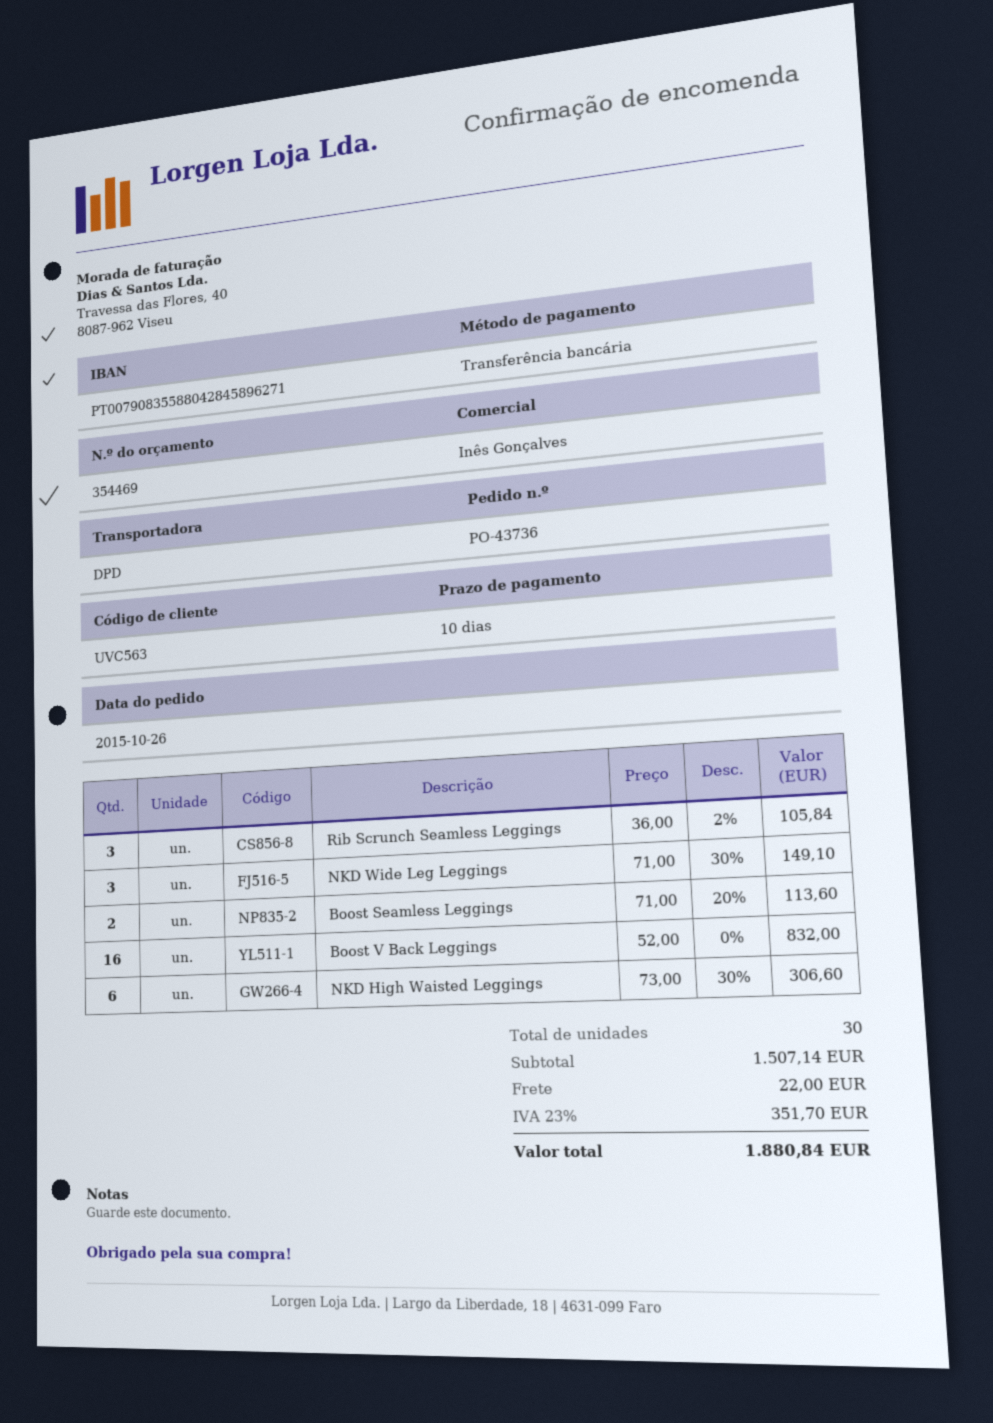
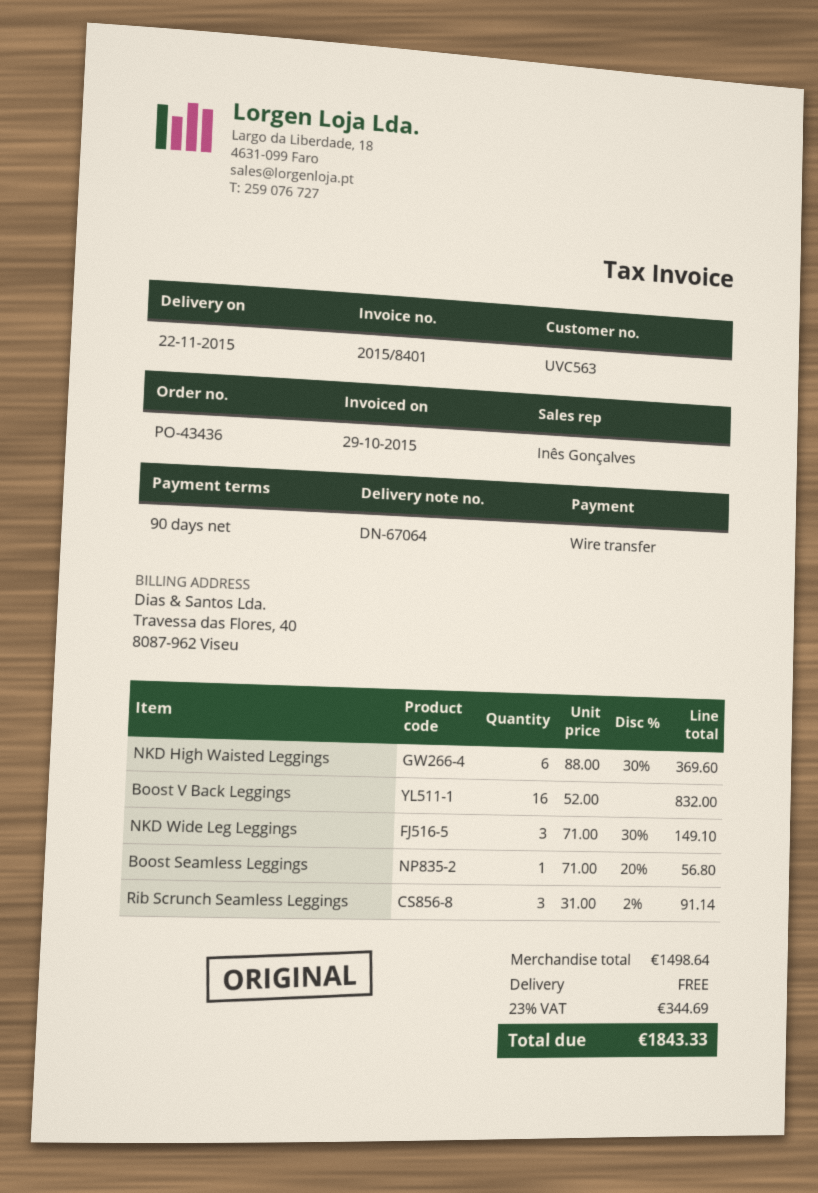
order number: PO-43736 -> PO-43436
payment terms: 10 days -> 90 days
Rib Scrunch Seamless Leggings: 3 x 36.00 - 2% = 105.84 -> 3 x 31.00 - 2% = 91.14
Boost Seamless Leggings: 2 x 71.00 - 20% = 113.60 -> 1 x 71.00 - 20% = 56.80
NKD High Waisted Leggings: 6 x 73.00 - 30% = 306.60 -> 6 x 88.00 - 30% = 369.60
subtotal: 1507.14 -> 1498.64
shipping: 22.00 -> 0.00
tax: 23% = 351.70 -> 23% = 344.69
total: 1880.84 -> 1843.33

